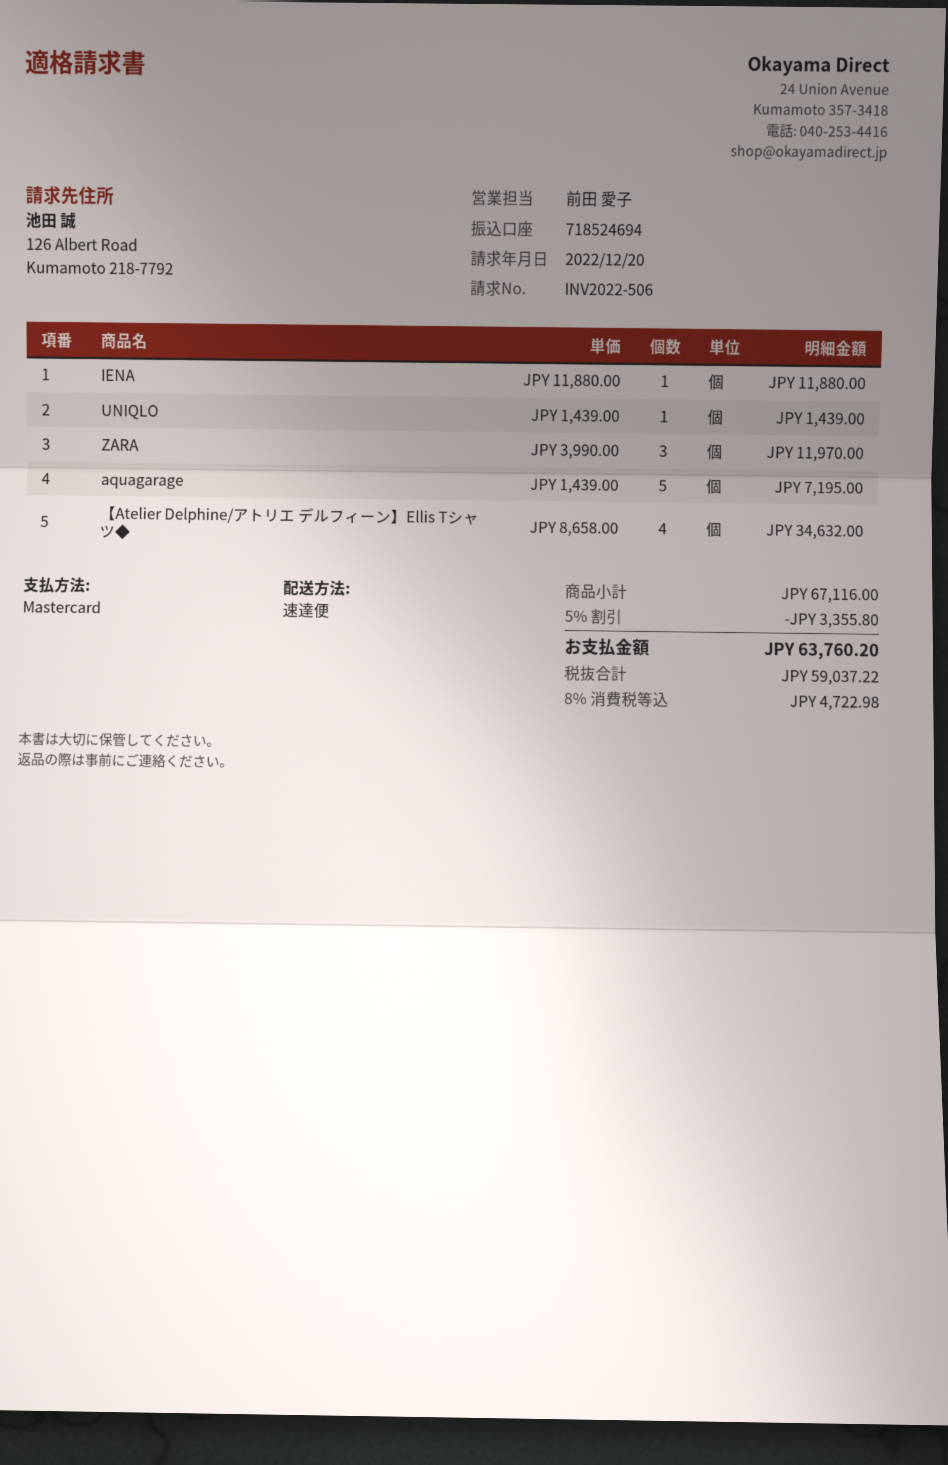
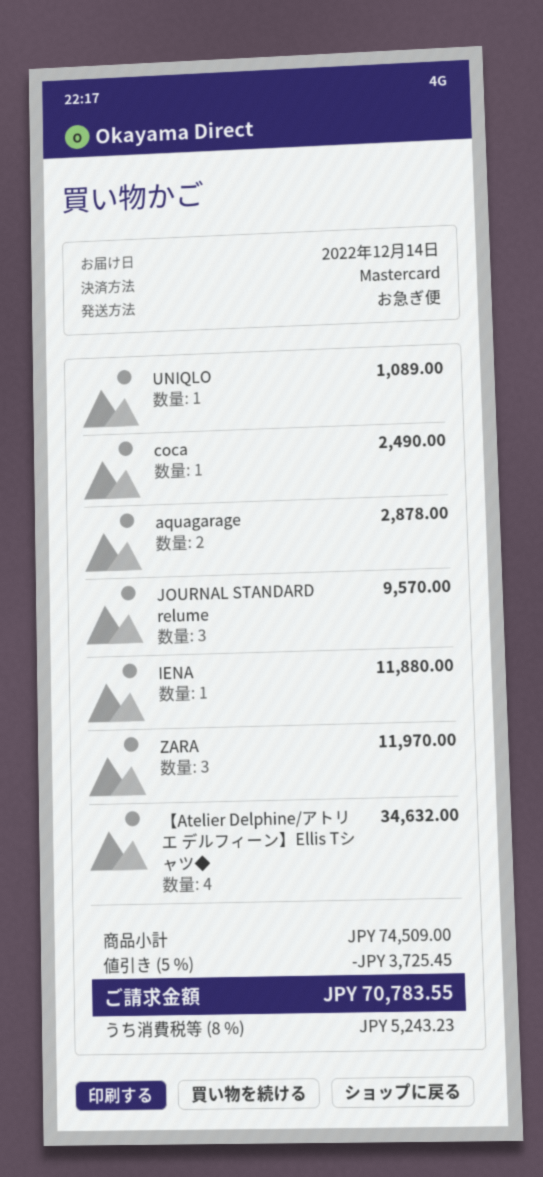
UNIQLO: 1 for 1439.00 -> 1 for 1089.00
aquagarage: 5 for 7195.00 -> 2 for 2878.00
coca: none -> 1 for 2490.00
JOURNAL STANDARD relume: none -> 3 for 9570.00
subtotal: 67116.00 -> 74509.00
discount: 5% = 3355.80 -> 5% = 3725.45
tax: 8% = 4722.98 -> 8% = 5243.23
total: 63760.20 -> 70783.55

